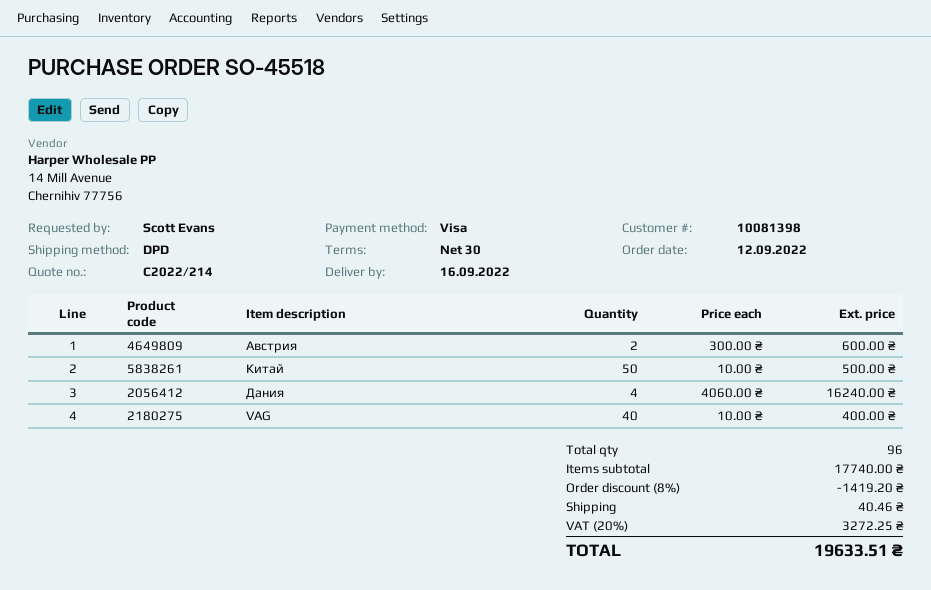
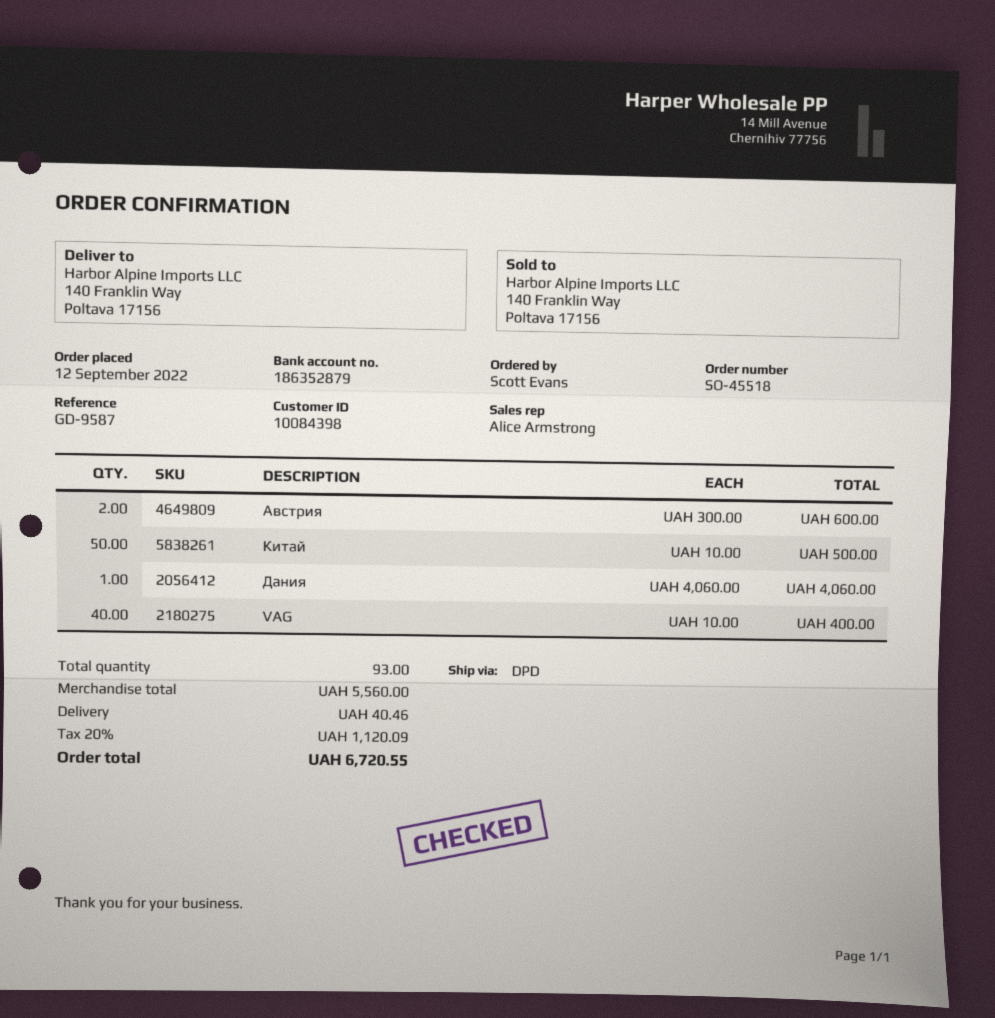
customer number: 10081398 -> 10084398
Дания: 4 x 4060.00 = 16240.00 -> 1 x 4060.00 = 4060.00
total quantity: 96 -> 93
subtotal: 17740.00 -> 5560.00
discount: 8% = 1419.20 -> none
tax: 20% = 3272.25 -> 20% = 1120.09
total: 19633.51 -> 6720.55

